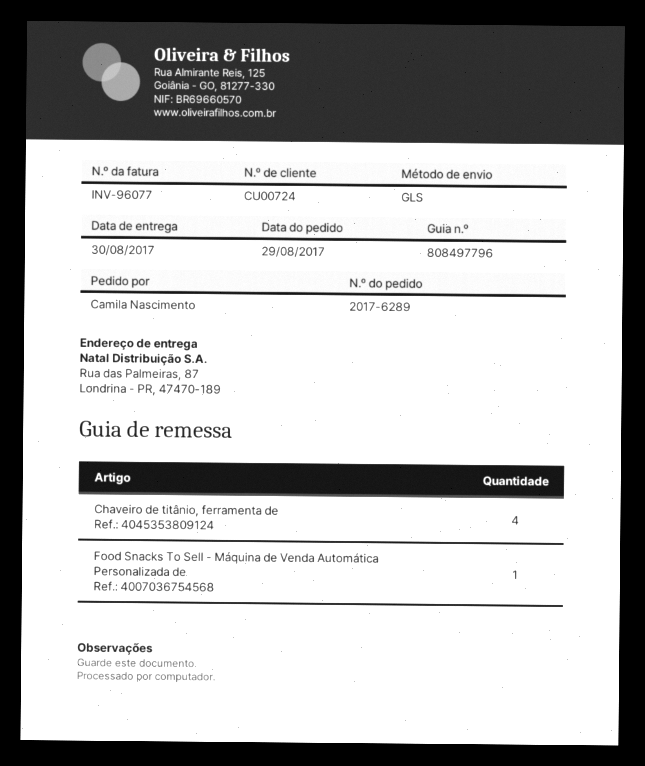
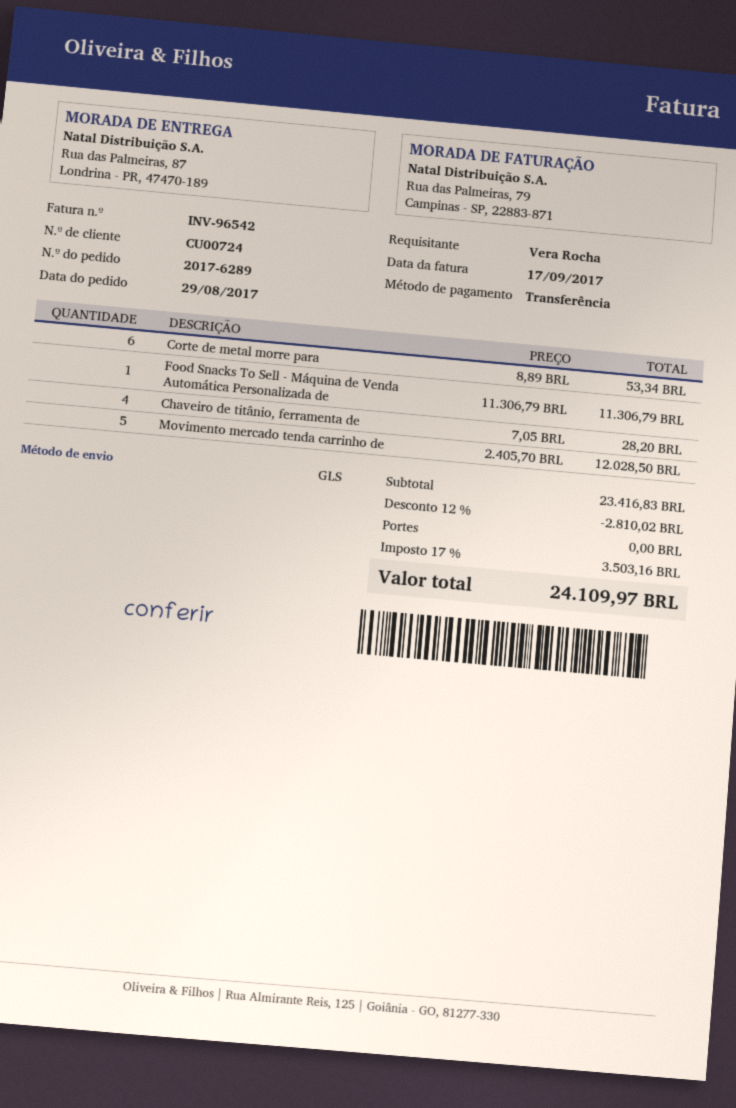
invoice number: INV-96077 -> INV-96542
ordered by: Camila Nascimento -> Vera Rocha
Corte de metal morre para: none -> 6
Movimento mercado tenda carrinho de: none -> 5

